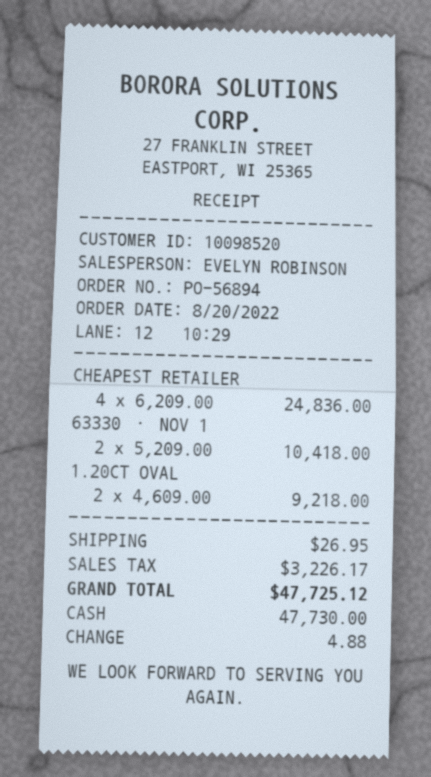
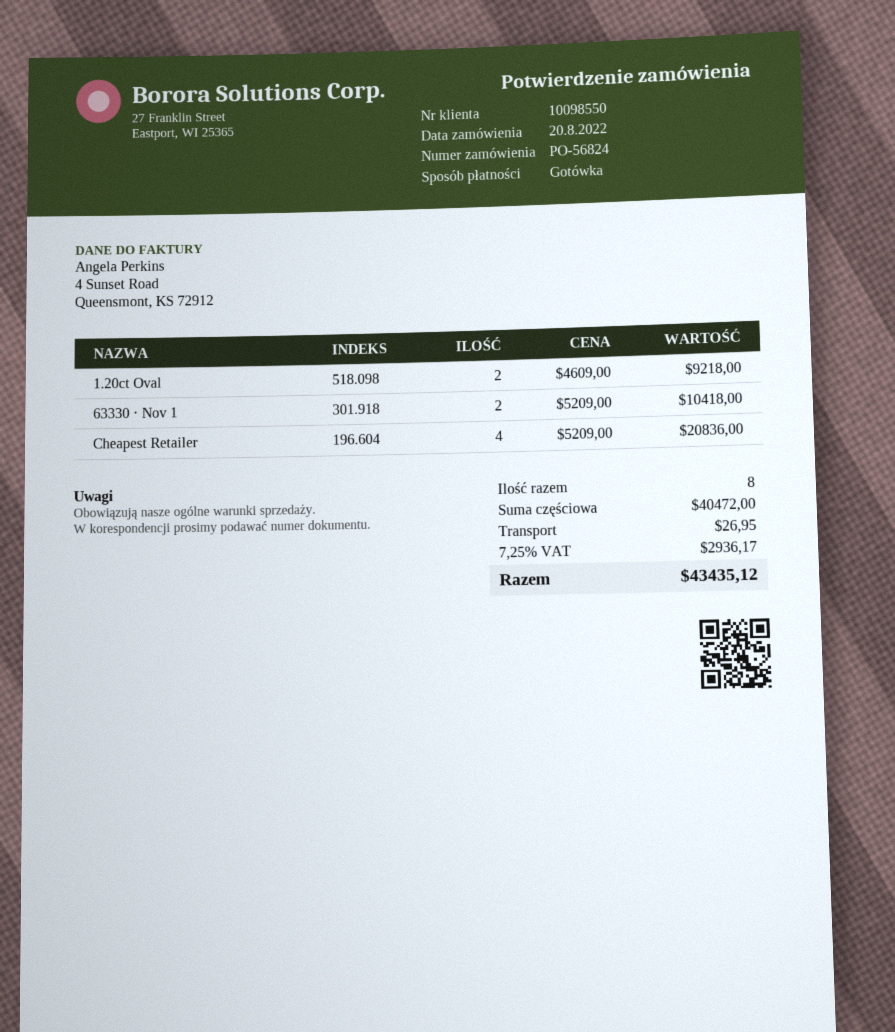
order number: PO-56894 -> PO-56824
customer number: 10098520 -> 10098550
CHEAPEST RETAILER: 4 x 6209.00 = 24836.00 -> 4 x 5209.00 = 20836.00
tax: 3226.17 -> 2936.17
total: 47725.12 -> 43435.12

